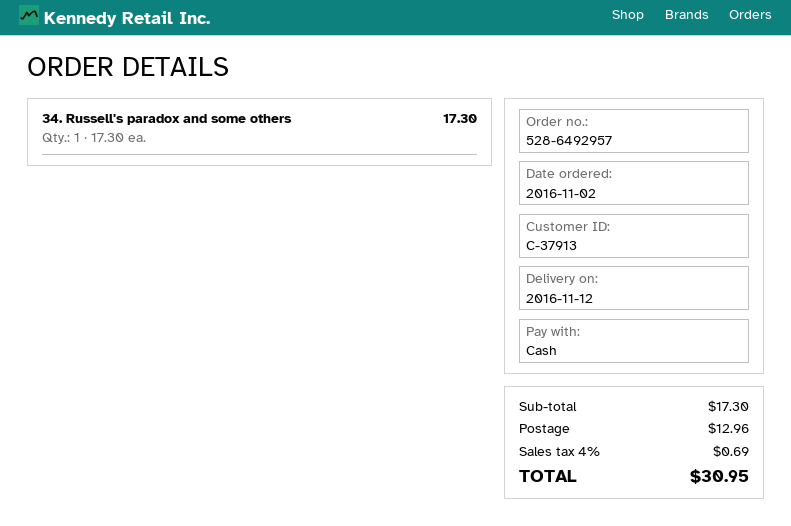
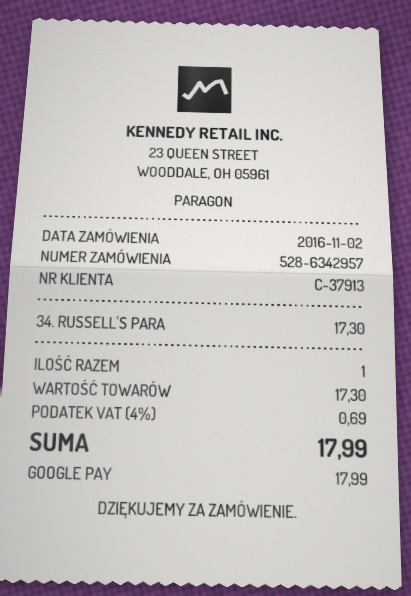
order number: 528-6492957 -> 528-6342957
payment method: cash -> Google Pay
shipping: 12.96 -> none
total: 30.95 -> 17.99

